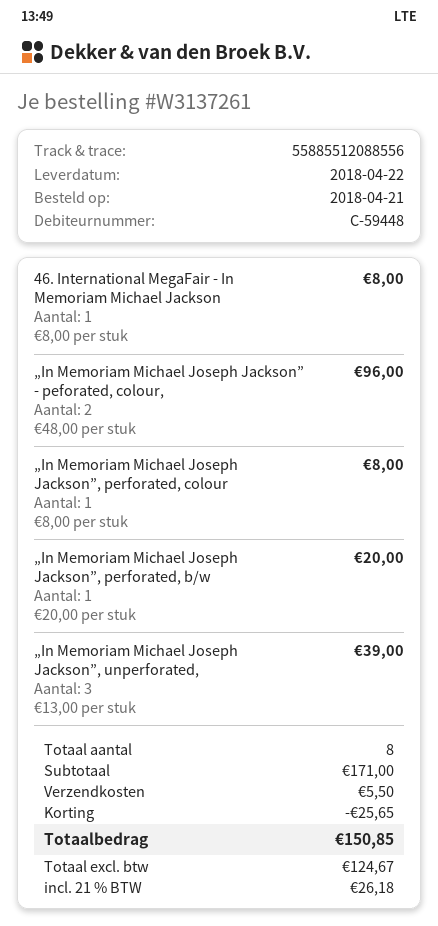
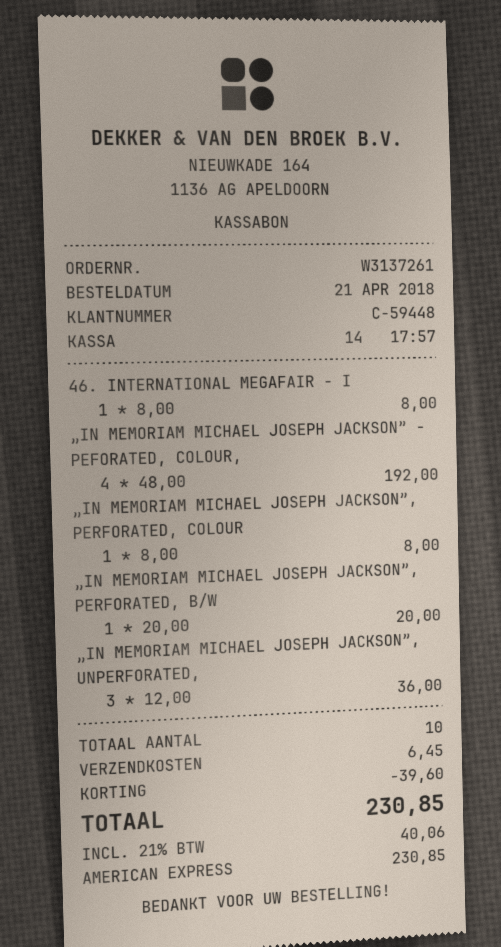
„In Memoriam Michael Joseph Jackson” - peforated, colour,: 2 x 48.00 = 96.00 -> 4 x 48.00 = 192.00
„In Memoriam Michael Joseph Jackson”, unperforated,: 3 x 13.00 = 39.00 -> 3 x 12.00 = 36.00
total quantity: 8 -> 10
discount: 25.65 -> 39.60
shipping: 5.50 -> 6.45
tax: 21% = 26.18 -> 21% = 40.06
total: 150.85 -> 230.85

